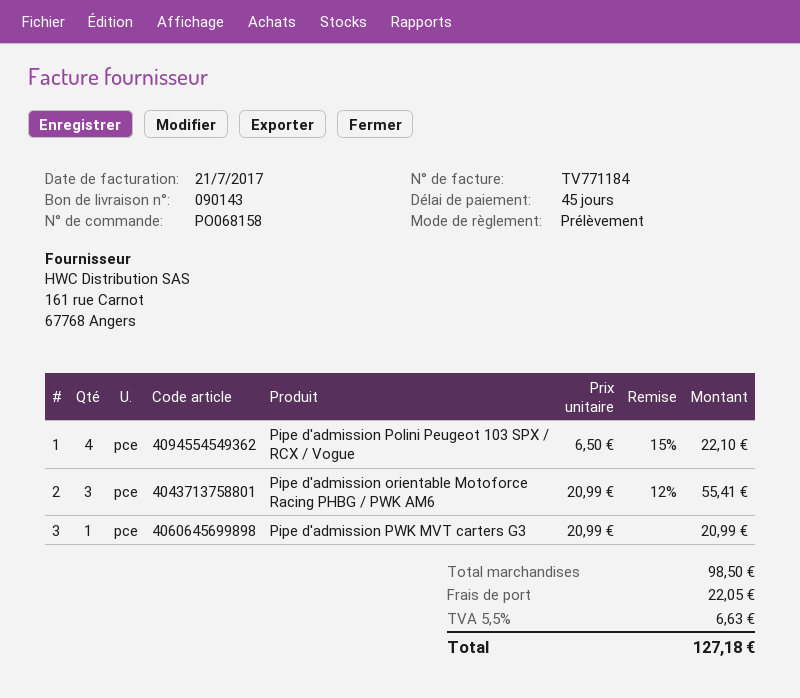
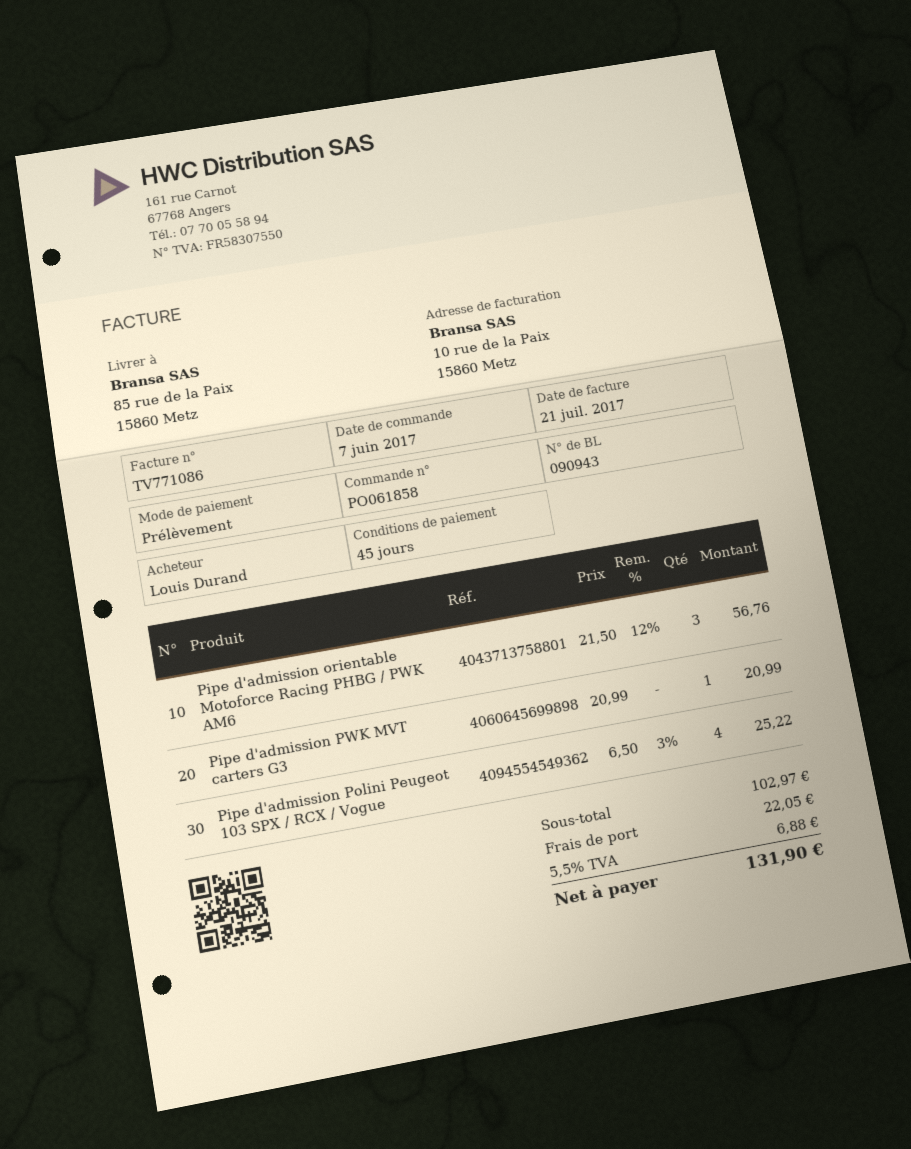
order number: PO068158 -> PO061858
delivery note number: 090143 -> 090943
invoice number: TV771184 -> TV771086
Pipe d'admission Polini Peugeot 103 SPX / RCX / Vogue: 4 x 6.50 - 15% = 22.10 -> 4 x 6.50 - 3% = 25.22
Pipe d'admission orientable Motoforce Racing PHBG / PWK AM6: 3 x 20.99 - 12% = 55.41 -> 3 x 21.50 - 12% = 56.76
subtotal: 98.50 -> 102.97
tax: 5.5% = 6.63 -> 5.5% = 6.88
total: 127.18 -> 131.90

